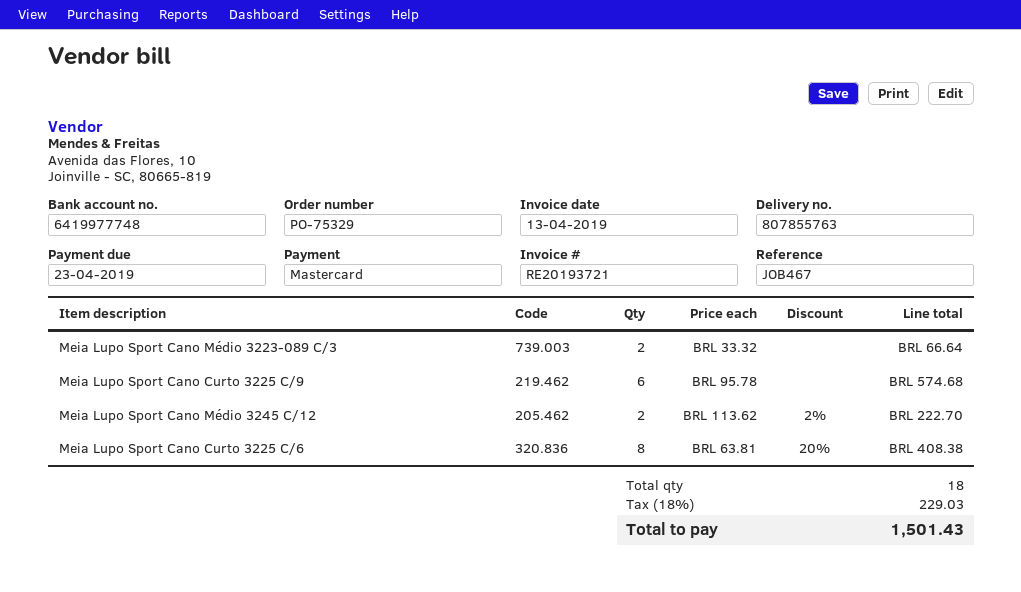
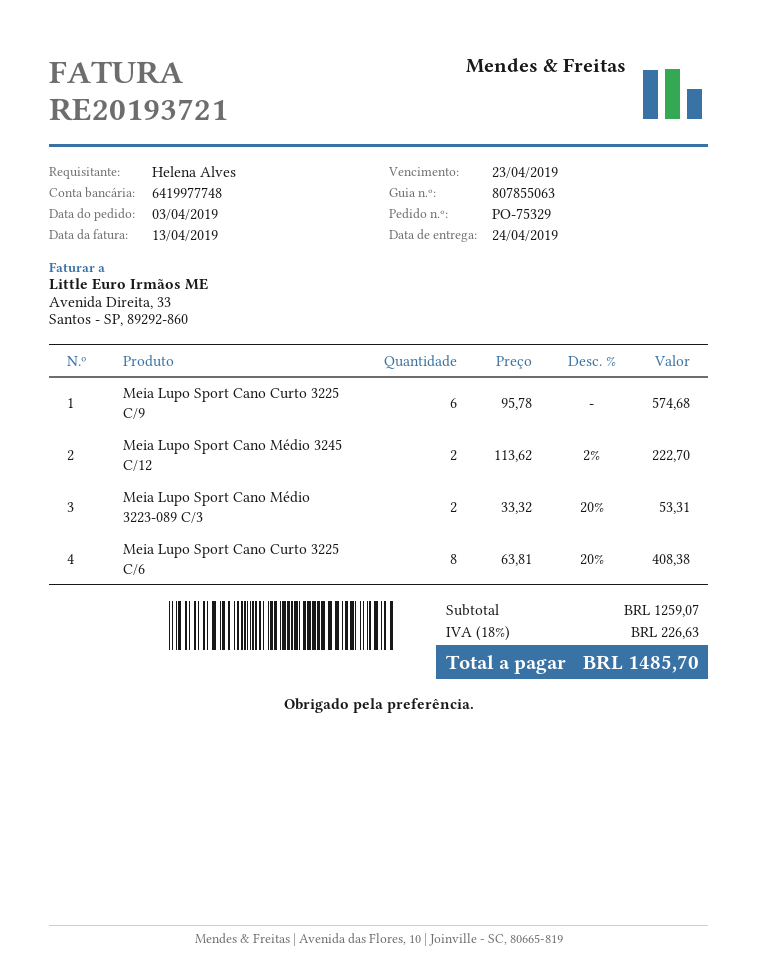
delivery note number: 807855763 -> 807855063
Meia Lupo Sport Cano Médio 3223-089 C/3: 2 x 33.32 = 66.64 -> 2 x 33.32 - 20% = 53.31
tax: 18% = 229.03 -> 18% = 226.63
total: 1501.43 -> 1485.70

